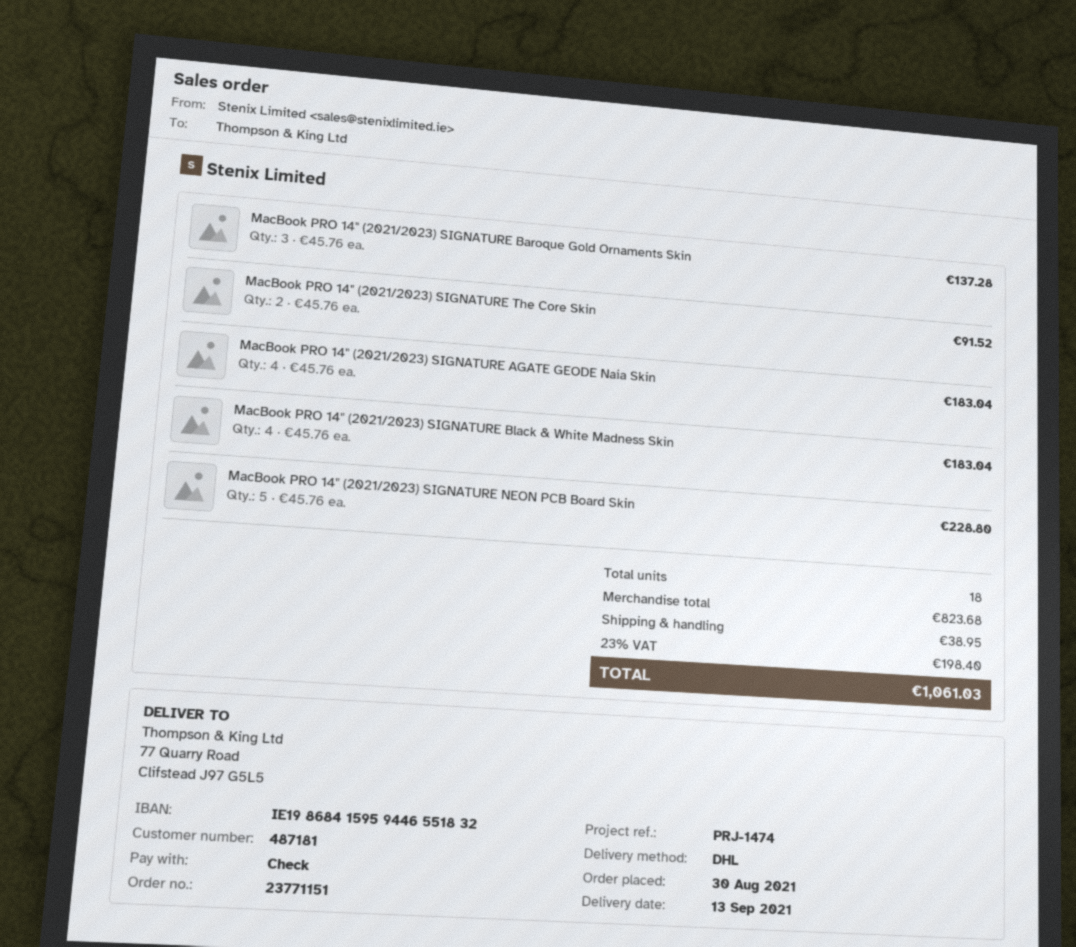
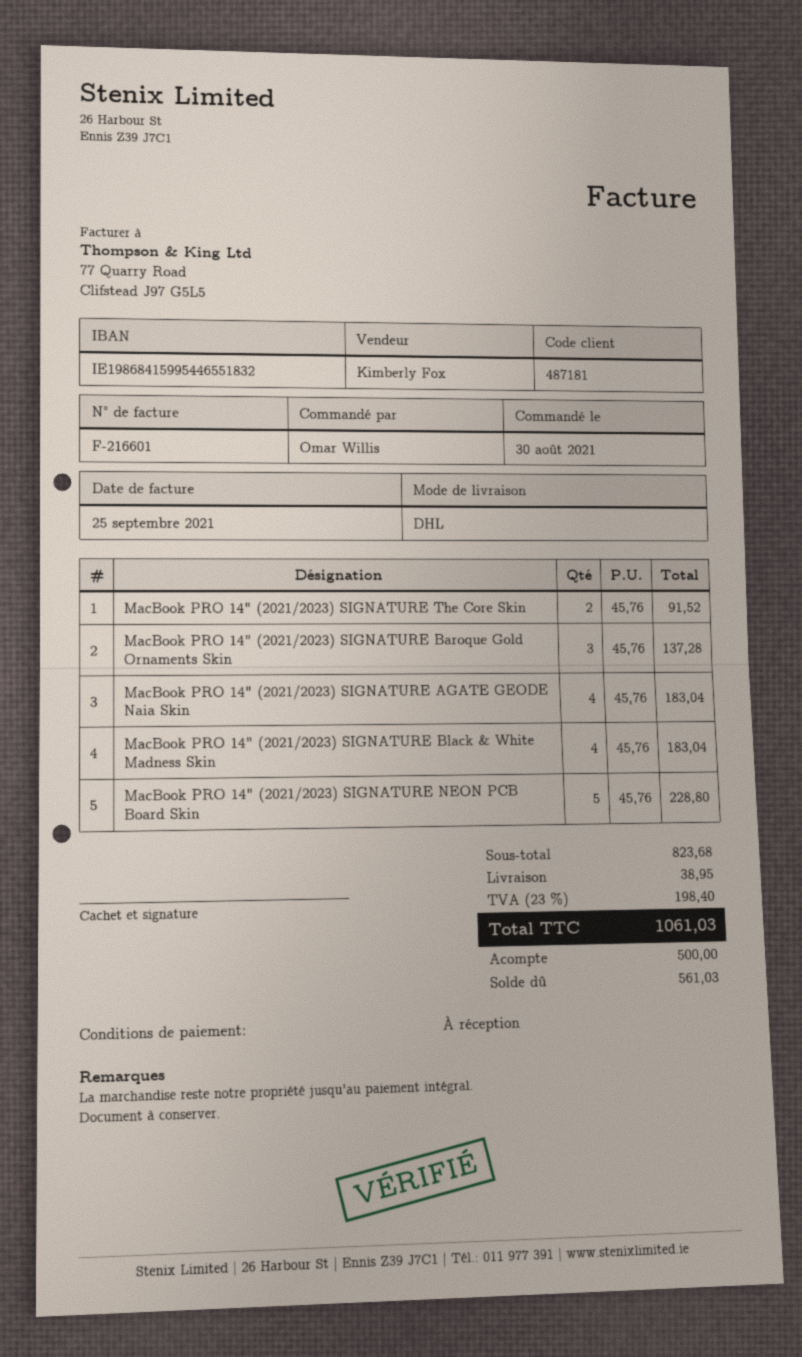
bank account: IE19868415959446551832 -> IE19868415995446551832

